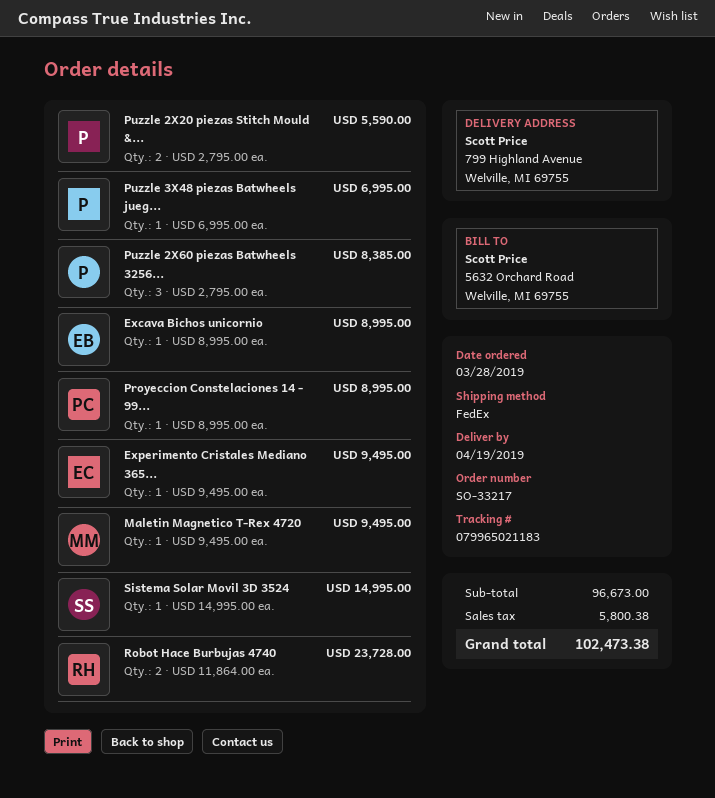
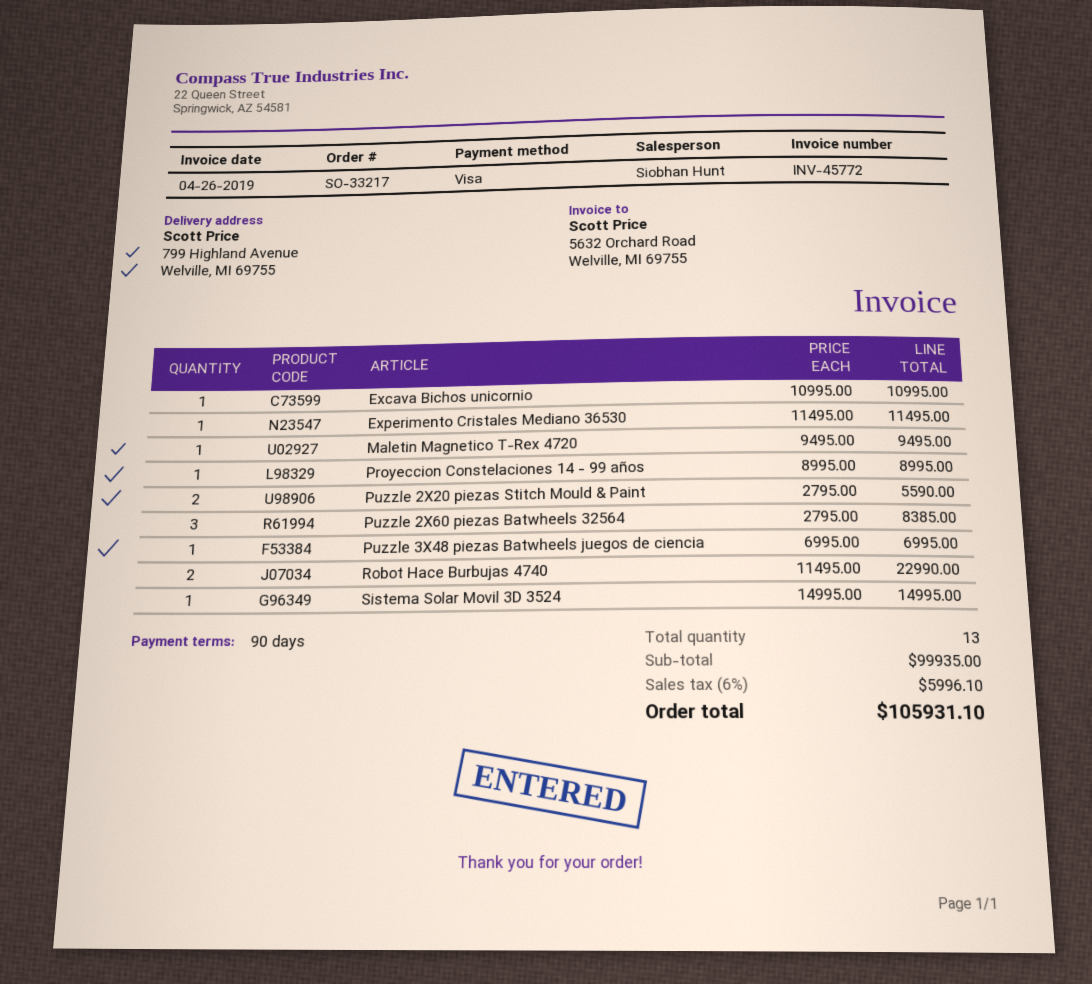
Excava Bichos unicornio: 1 x 8995.00 = 8995.00 -> 1 x 10995.00 = 10995.00
Experimento Cristales Mediano 365...: 1 x 9495.00 = 9495.00 -> 1 x 11495.00 = 11495.00
Robot Hace Burbujas 4740: 2 x 11864.00 = 23728.00 -> 2 x 11495.00 = 22990.00
subtotal: 96673.00 -> 99935.00
tax: 5800.38 -> 5996.10
total: 102473.38 -> 105931.10

